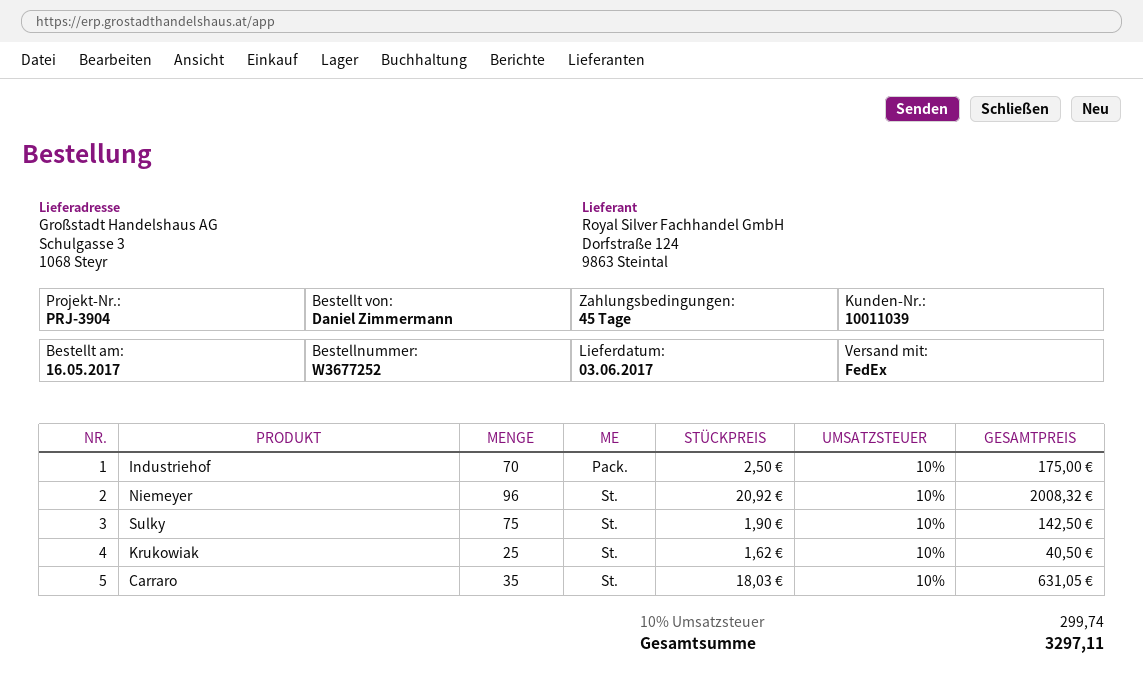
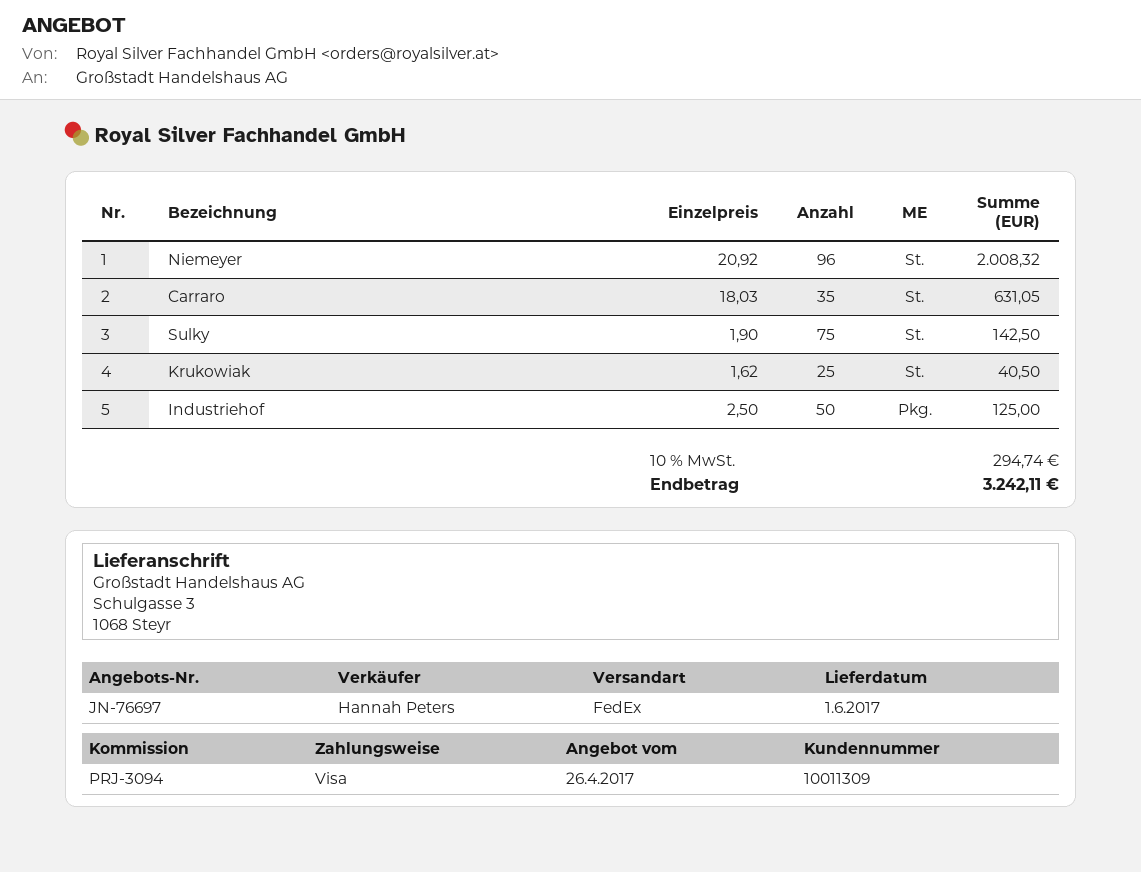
delivery date: 2017-06-03 -> 2017-06-01
customer number: 10011039 -> 10011309
reference: PRJ-3904 -> PRJ-3094
Industriehof: 70 x 2.50 = 175.00 -> 50 x 2.50 = 125.00
tax: 10% = 299.74 -> 10% = 294.74
total: 3297.11 -> 3242.11

